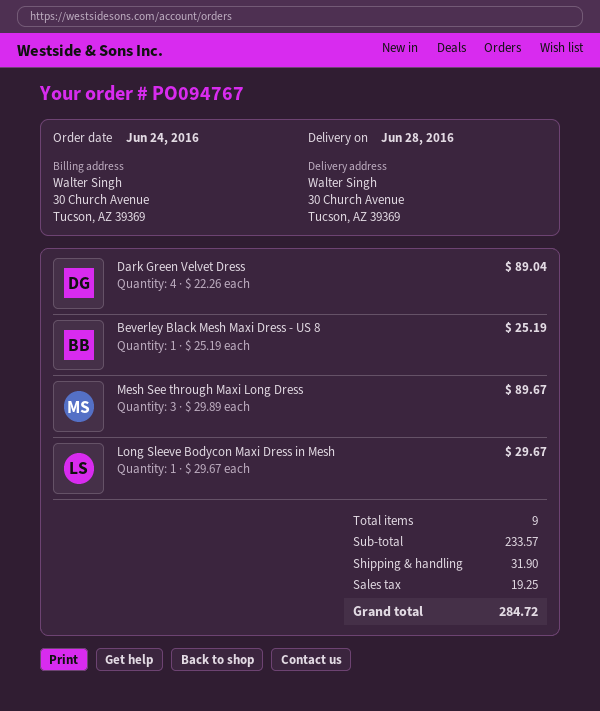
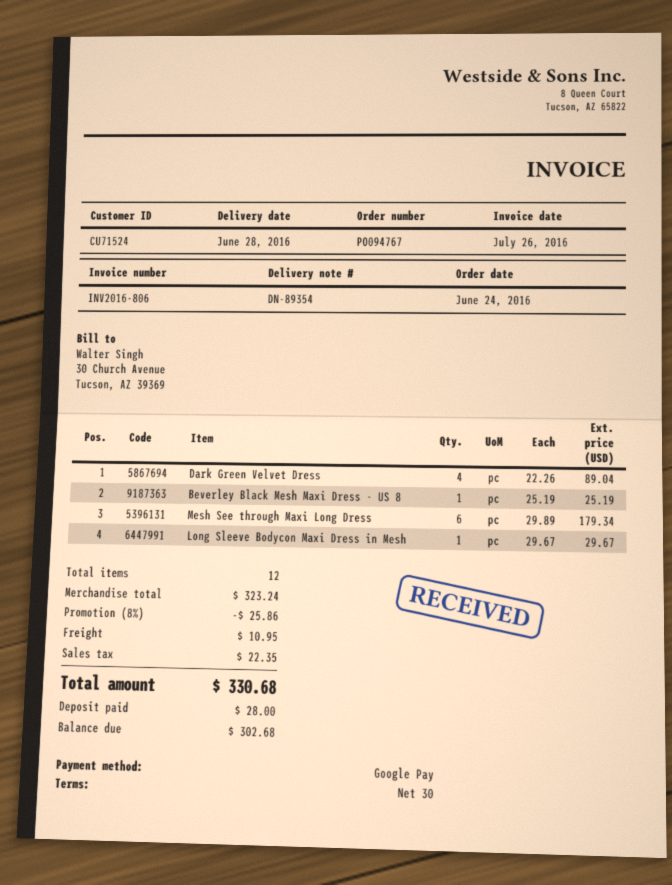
Mesh See through Maxi Long Dress: 3 x 29.89 = 89.67 -> 6 x 29.89 = 179.34
total quantity: 9 -> 12
subtotal: 233.57 -> 323.24
discount: none -> 8% = 25.86
shipping: 31.90 -> 10.95
tax: 19.25 -> 22.35
total: 284.72 -> 330.68

